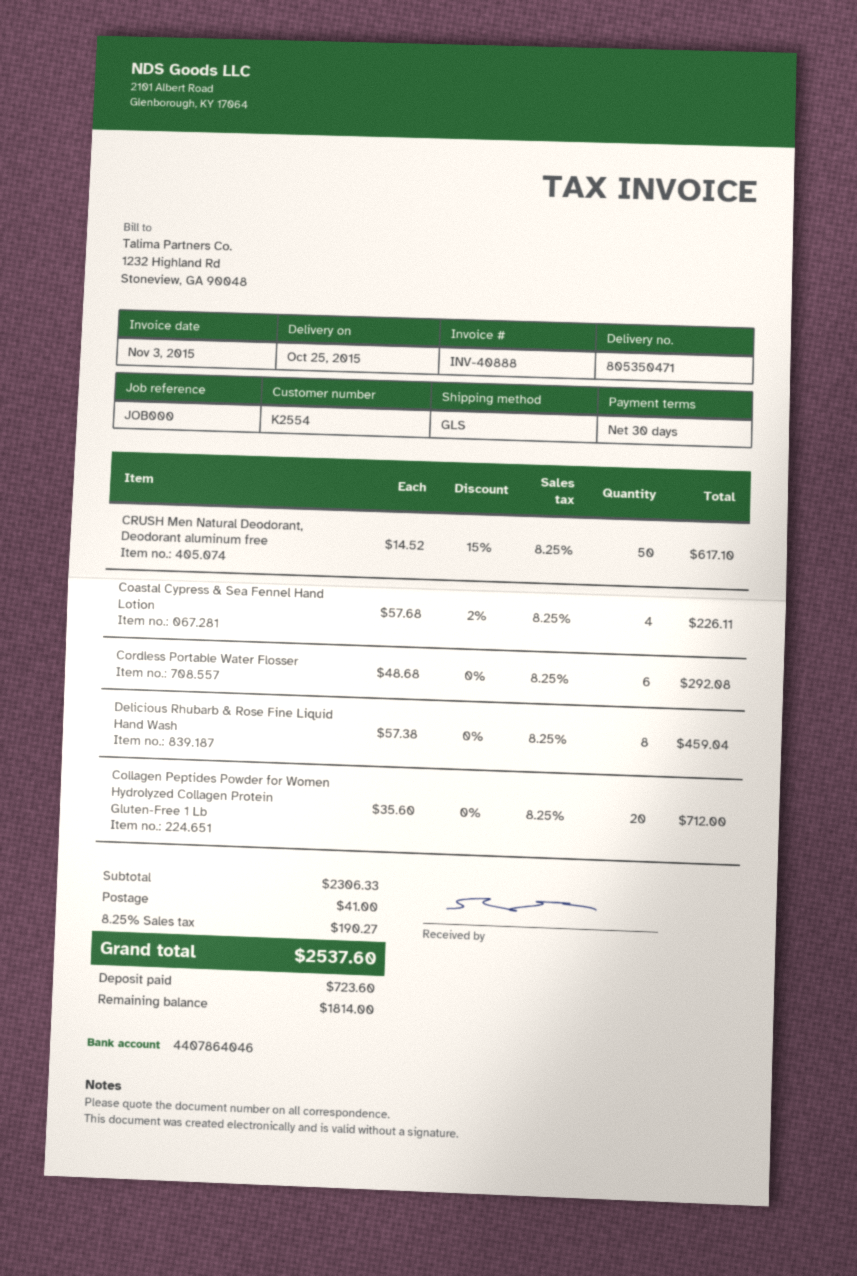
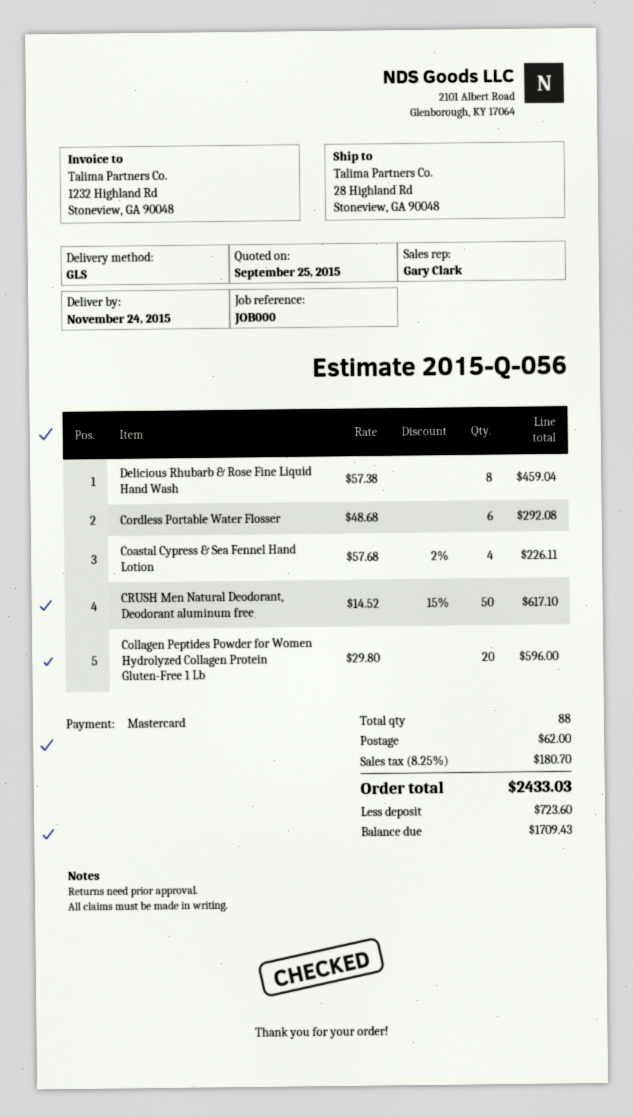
delivery date: 2015-10-25 -> 2015-11-24
Collagen Peptides Powder for Women Hydrolyzed Collagen Protein Gluten-Free 1 Lb: 20 x 35.60 = 712.00 -> 20 x 29.80 = 596.00
shipping: 41.00 -> 62.00
tax: 8.25% = 190.27 -> 8.25% = 180.70
total: 2537.60 -> 2433.03
balance: 1814.00 -> 1709.43

